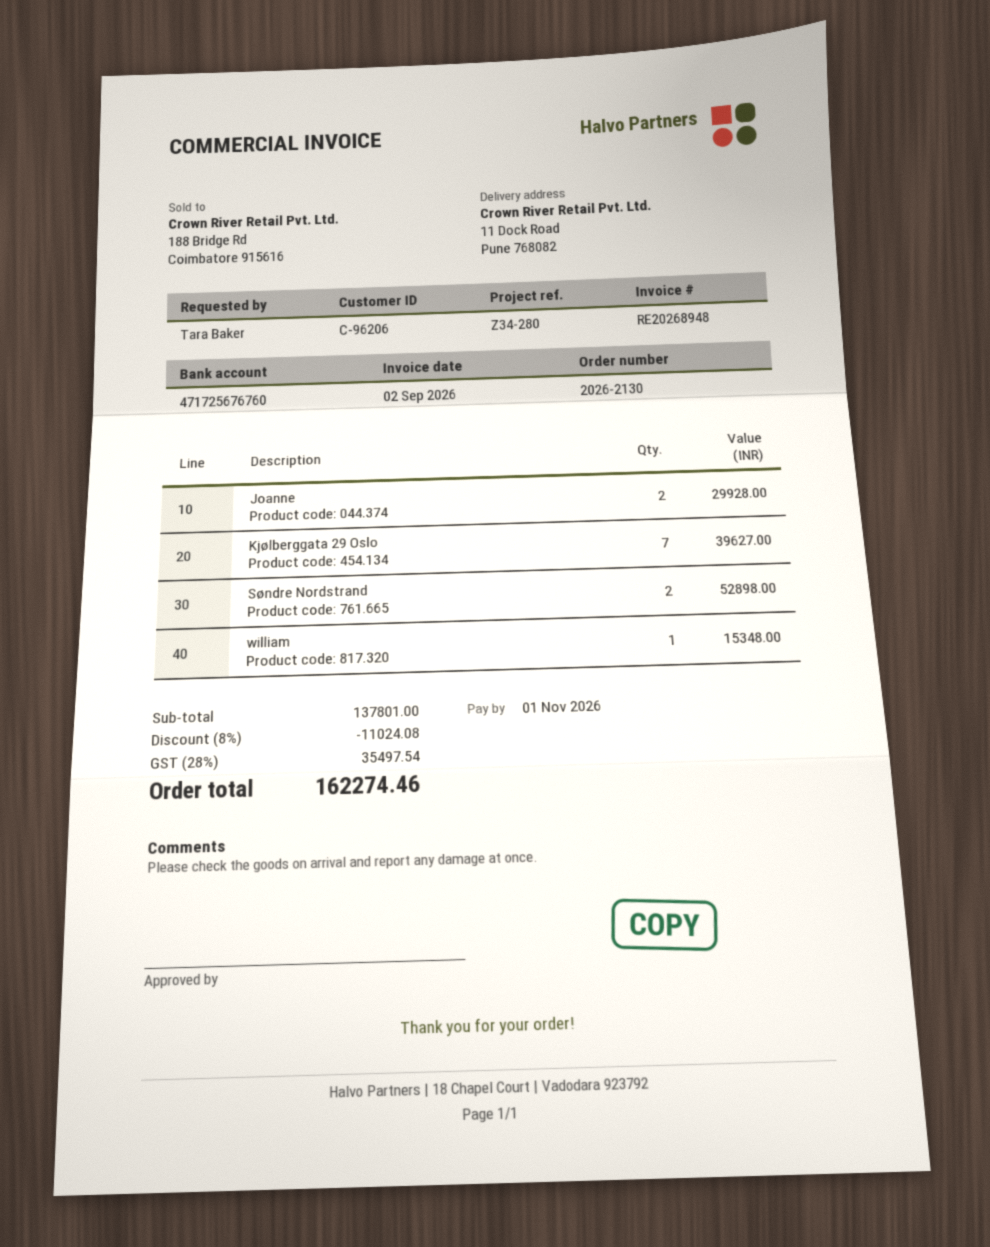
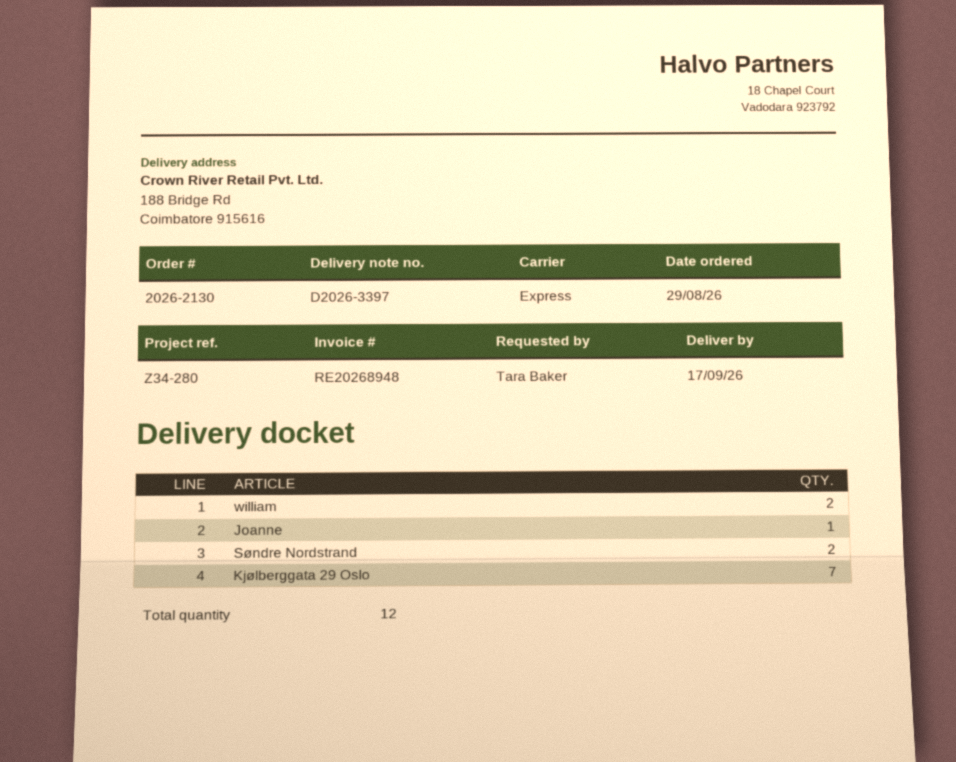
ship to: 11 Dock Road, Pune 768082 -> 188 Bridge Rd, Coimbatore 915616
Joanne: 2 -> 1
william: 1 -> 2

